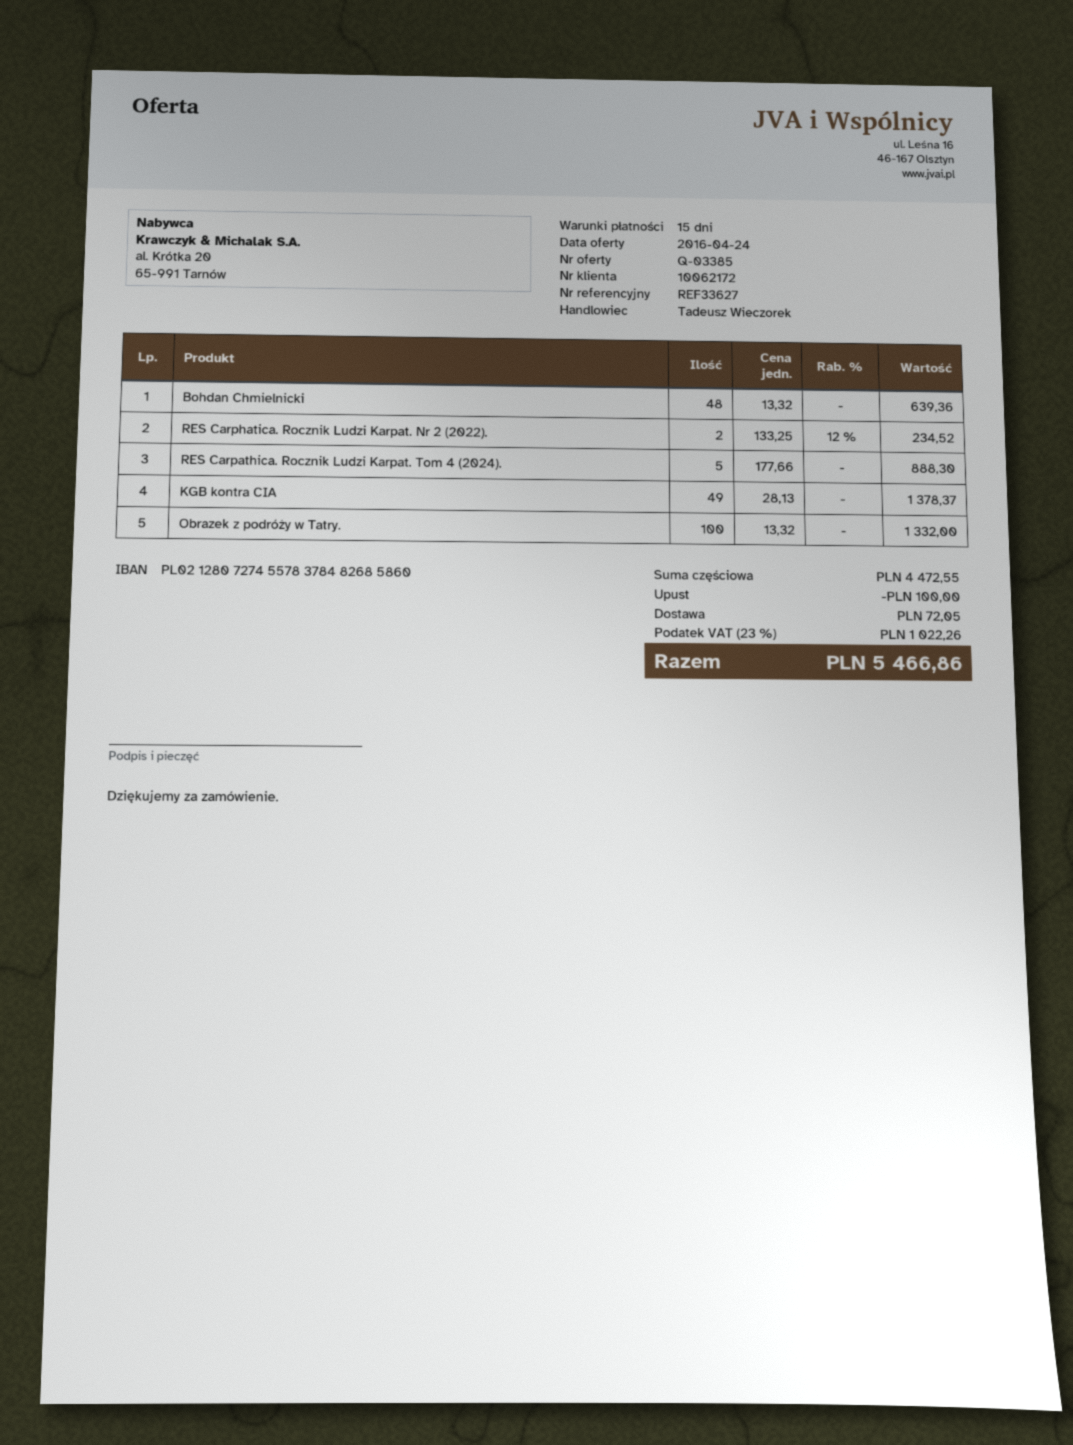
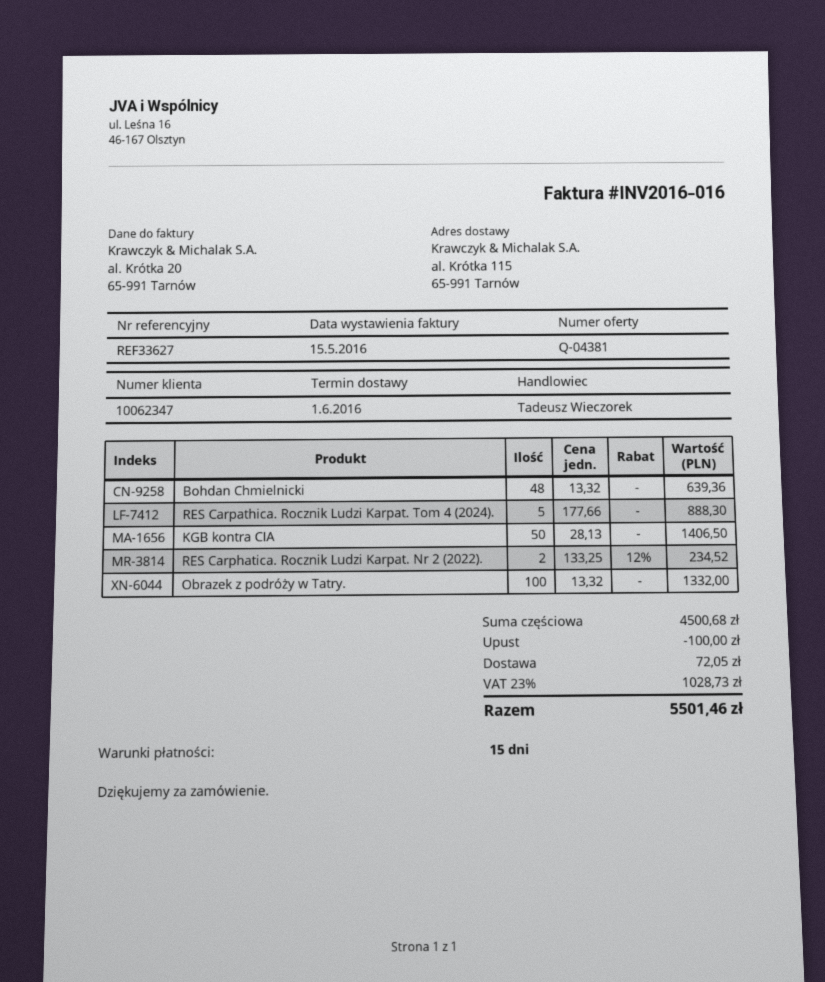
quote number: Q-03385 -> Q-04381
customer number: 10062172 -> 10062347
KGB kontra CIA: 49 x 28.13 = 1378.37 -> 50 x 28.13 = 1406.50
subtotal: 4472.55 -> 4500.68
tax: 23% = 1022.26 -> 23% = 1028.73
total: 5466.86 -> 5501.46

